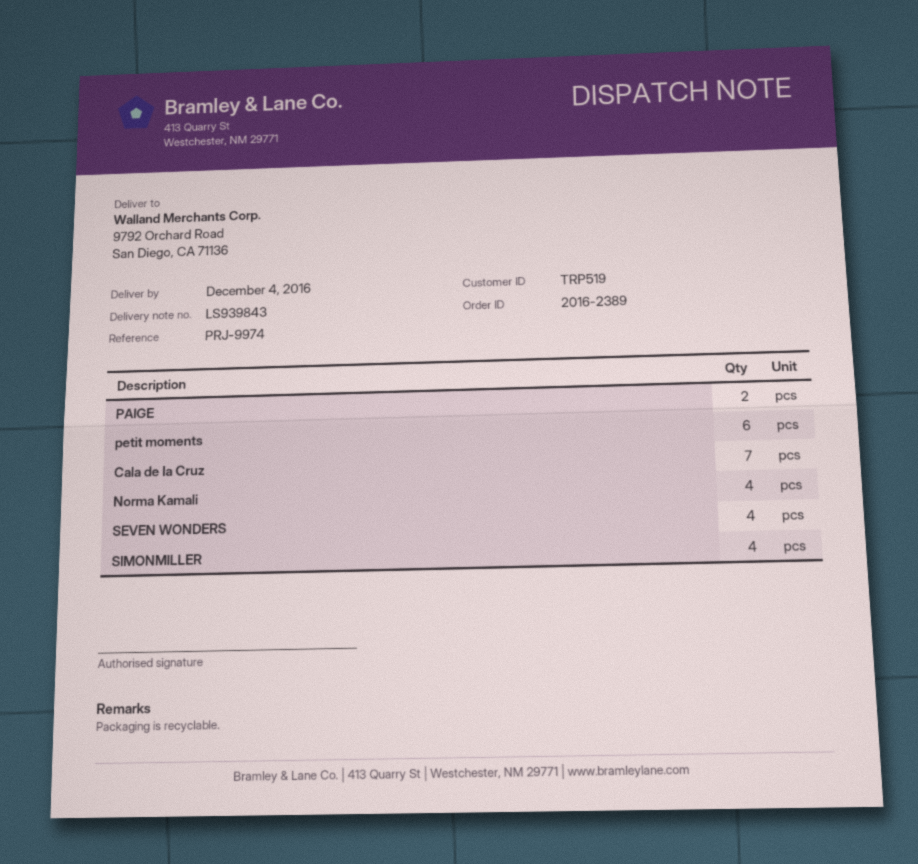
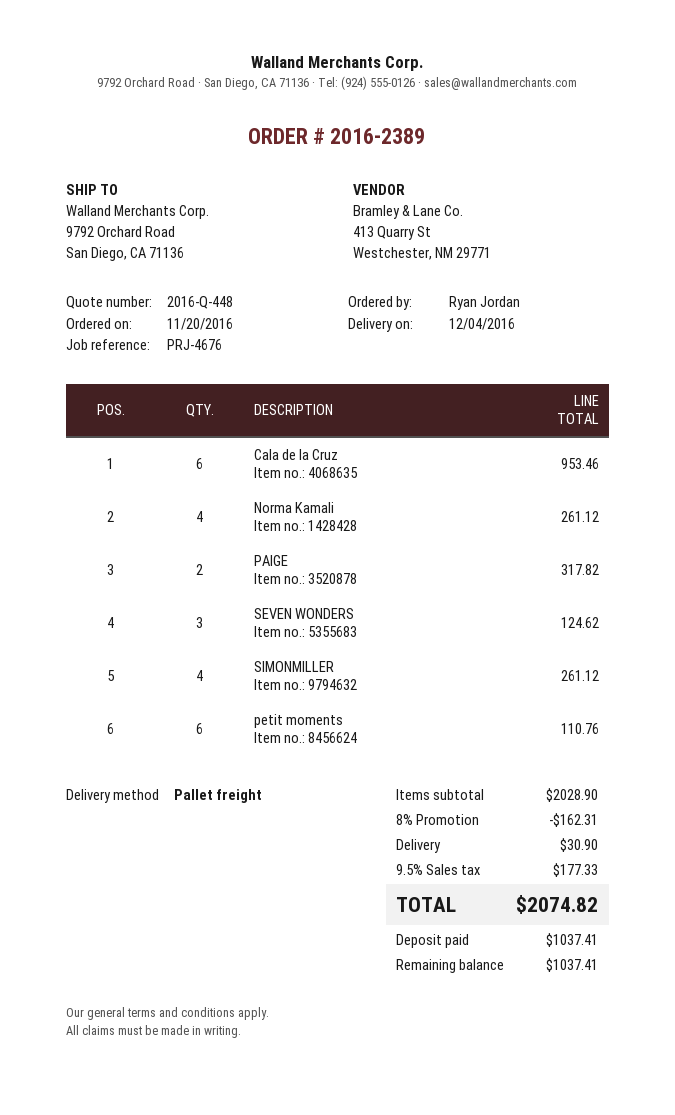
reference: PRJ-9974 -> PRJ-4676
Cala de la Cruz: 7 -> 6
SEVEN WONDERS: 4 -> 3

